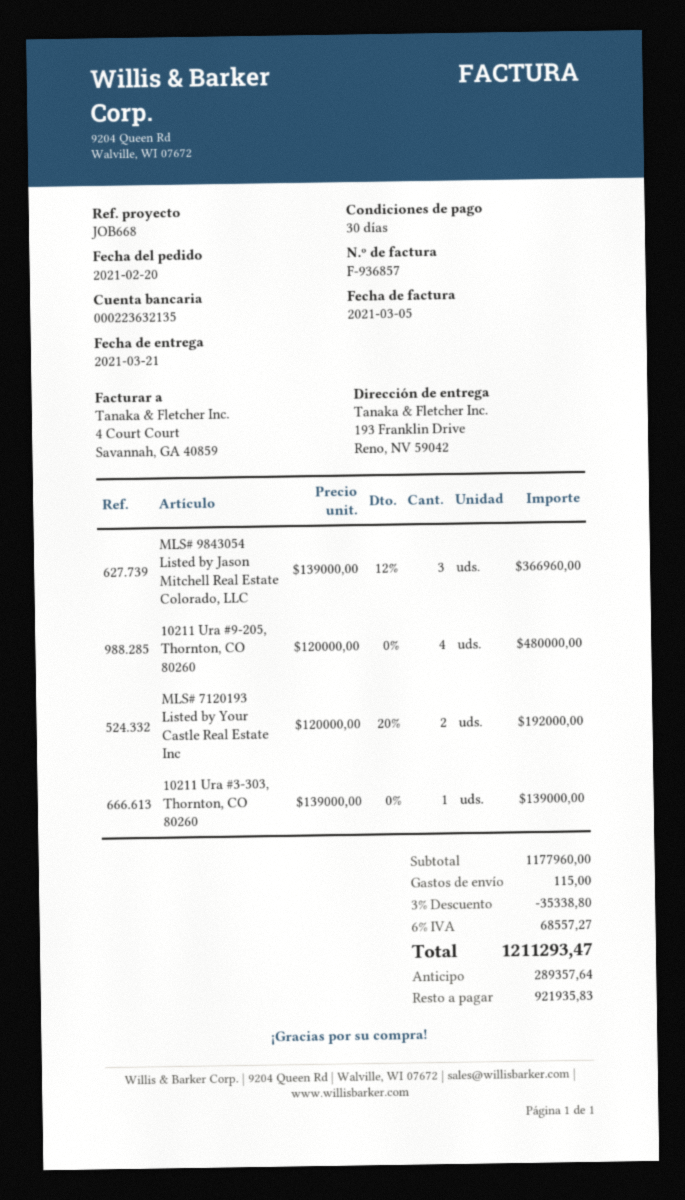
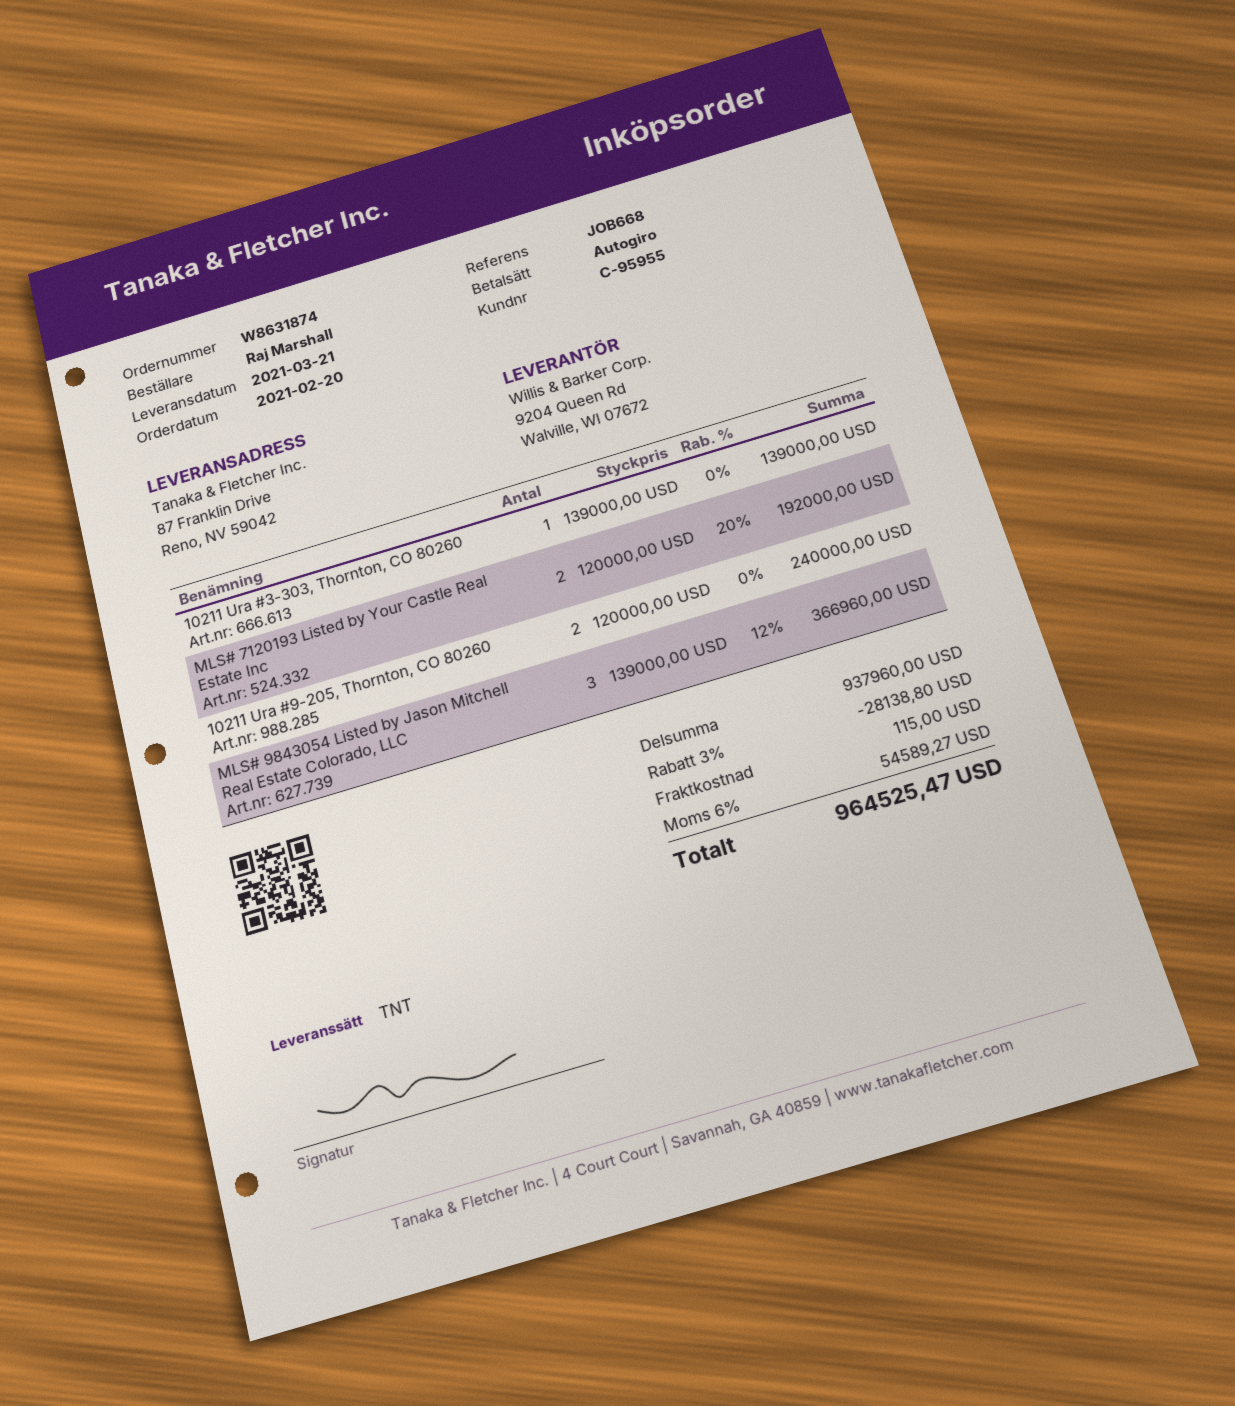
ship to: 193 Franklin Drive, Reno, NV 59042 -> 87 Franklin Drive, Reno, NV 59042
10211 Ura #9-205, Thornton, CO 80260: 4 x 120000.00 = 480000.00 -> 2 x 120000.00 = 240000.00
subtotal: 1177960.00 -> 937960.00
discount: 3% = 35338.80 -> 3% = 28138.80
tax: 6% = 68557.27 -> 6% = 54589.27
total: 1211293.47 -> 964525.47

